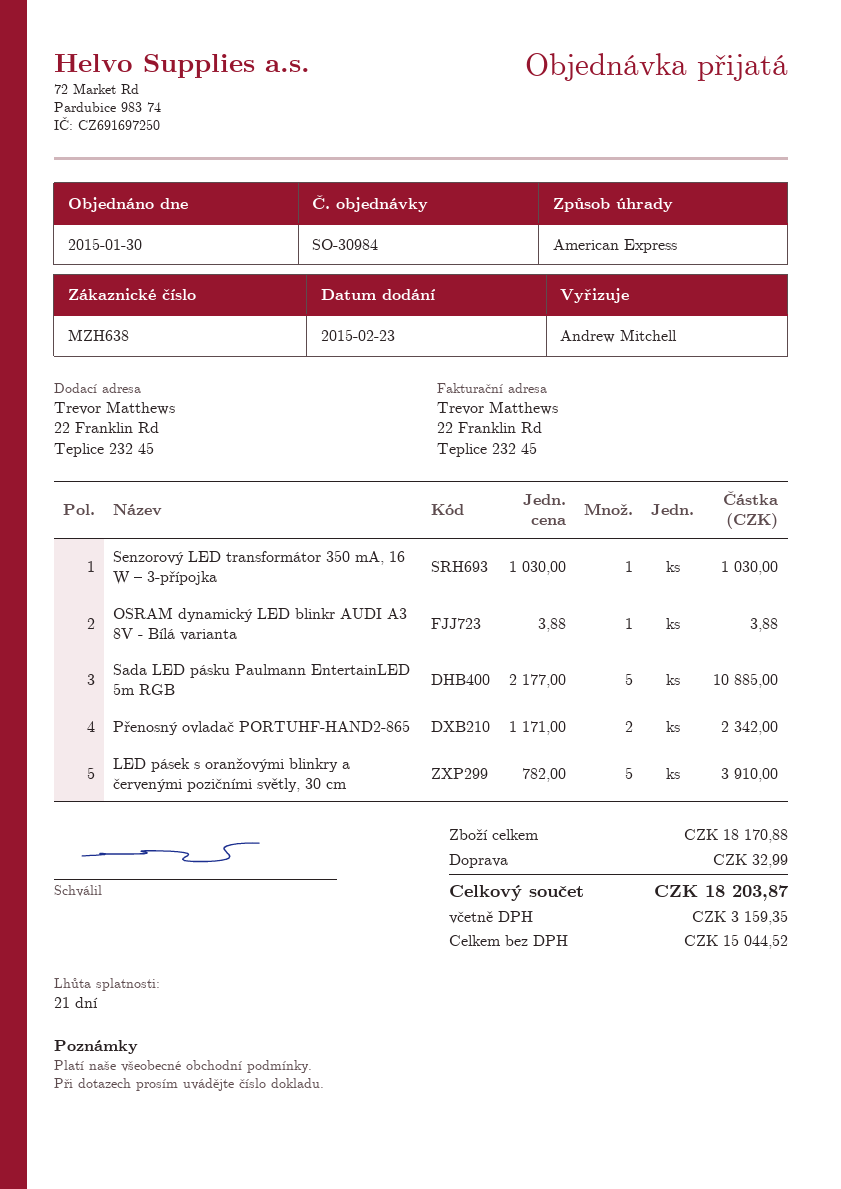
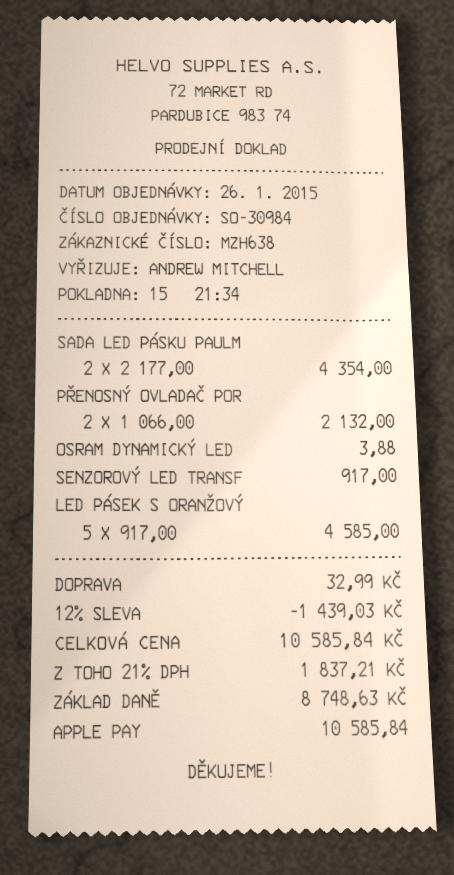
order date: 2015-01-30 -> 2015-01-26
payment method: American Express -> Apple Pay
Senzorový LED transformátor 350 mA, 16 W – 3‑přípojka: 1 x 1030.00 = 1030.00 -> 1 x 917.00 = 917.00
Sada LED pásku Paulmann EntertainLED 5m RGB: 5 x 2177.00 = 10885.00 -> 2 x 2177.00 = 4354.00
Přenosný ovladač PORTUHF-HAND2-865: 2 x 1171.00 = 2342.00 -> 2 x 1066.00 = 2132.00
LED pásek s oranžovými blinkry a červenými pozičními světly, 30 cm: 5 x 782.00 = 3910.00 -> 5 x 917.00 = 4585.00
discount: none -> 12% = 1439.03
net: 15044.52 -> 8748.63
tax: 3159.35 -> 1837.21
total: 18203.87 -> 10585.84

